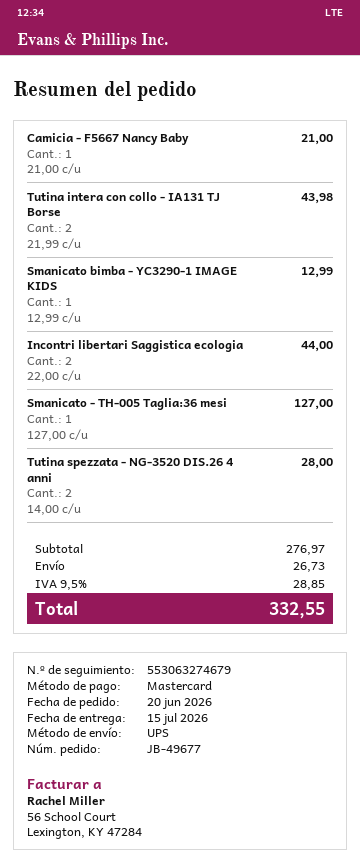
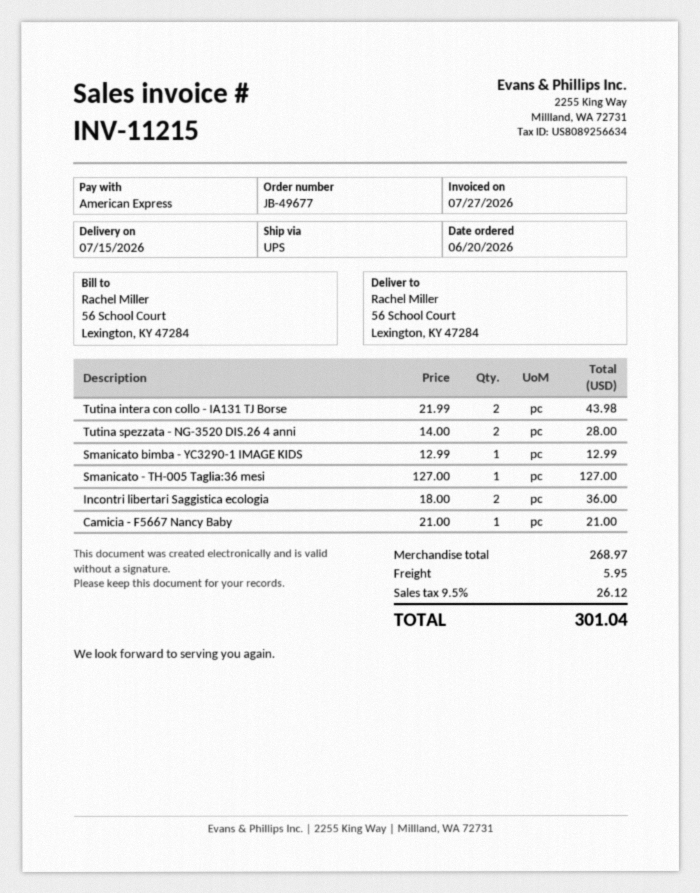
payment method: Mastercard -> American Express
Incontri libertari Saggistica ecologia: 2 x 22.00 = 44.00 -> 2 x 18.00 = 36.00
subtotal: 276.97 -> 268.97
shipping: 26.73 -> 5.95
tax: 9.5% = 28.85 -> 9.5% = 26.12
total: 332.55 -> 301.04

